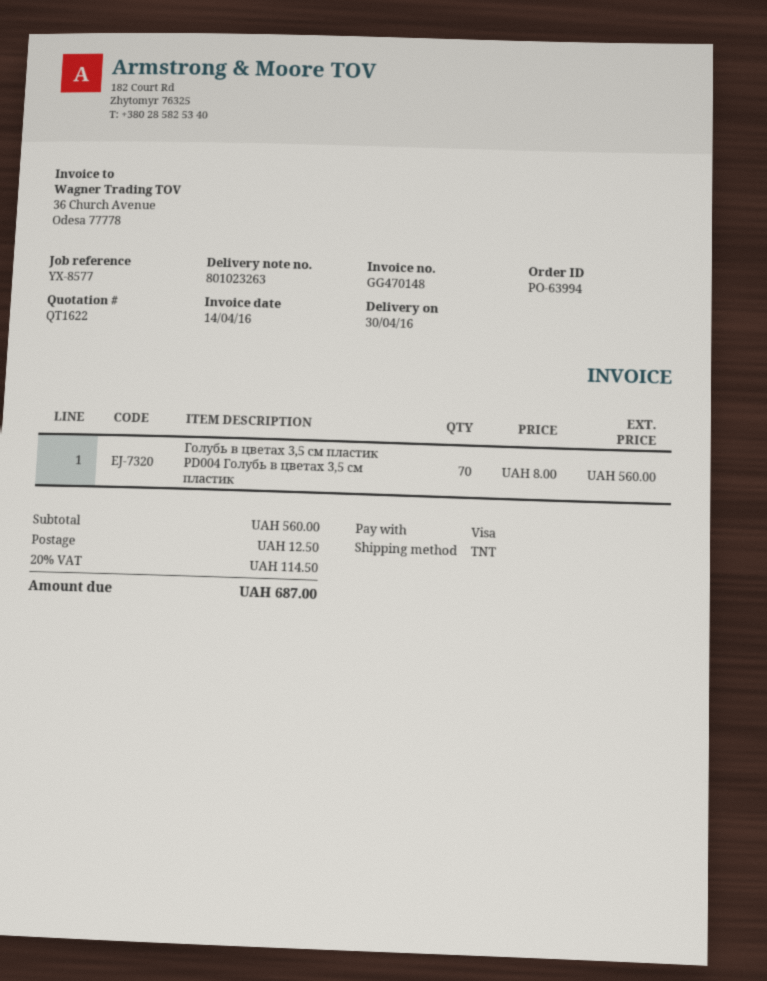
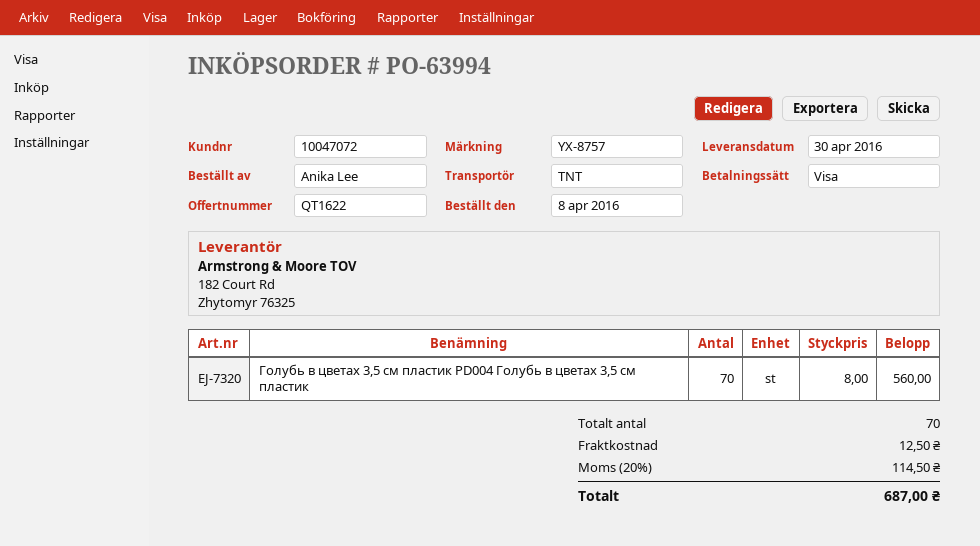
reference: YX-8577 -> YX-8757

